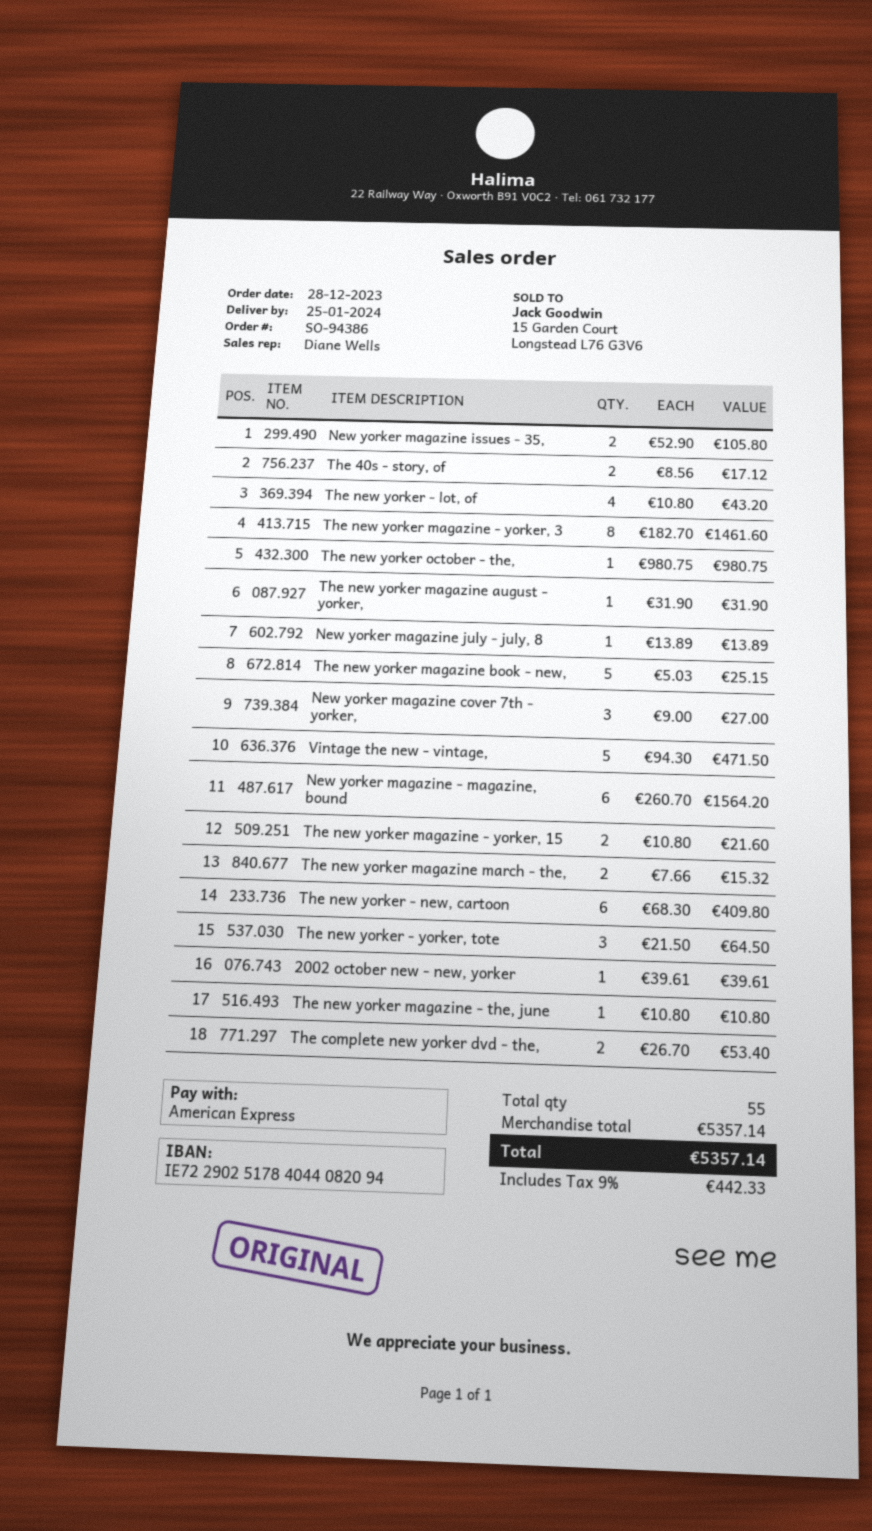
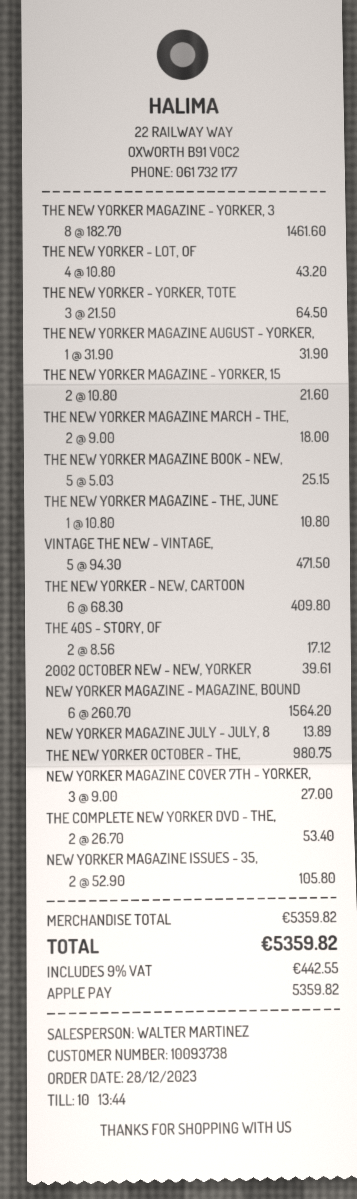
sales rep: Diane Wells -> WALTER MARTINEZ
payment method: American Express -> Apple Pay
The new yorker magazine march - the,: 2 x 7.66 = 15.32 -> 2 x 9.00 = 18.00
subtotal: 5357.14 -> 5359.82
tax: 9% = 442.33 -> 9% = 442.55
total: 5357.14 -> 5359.82

